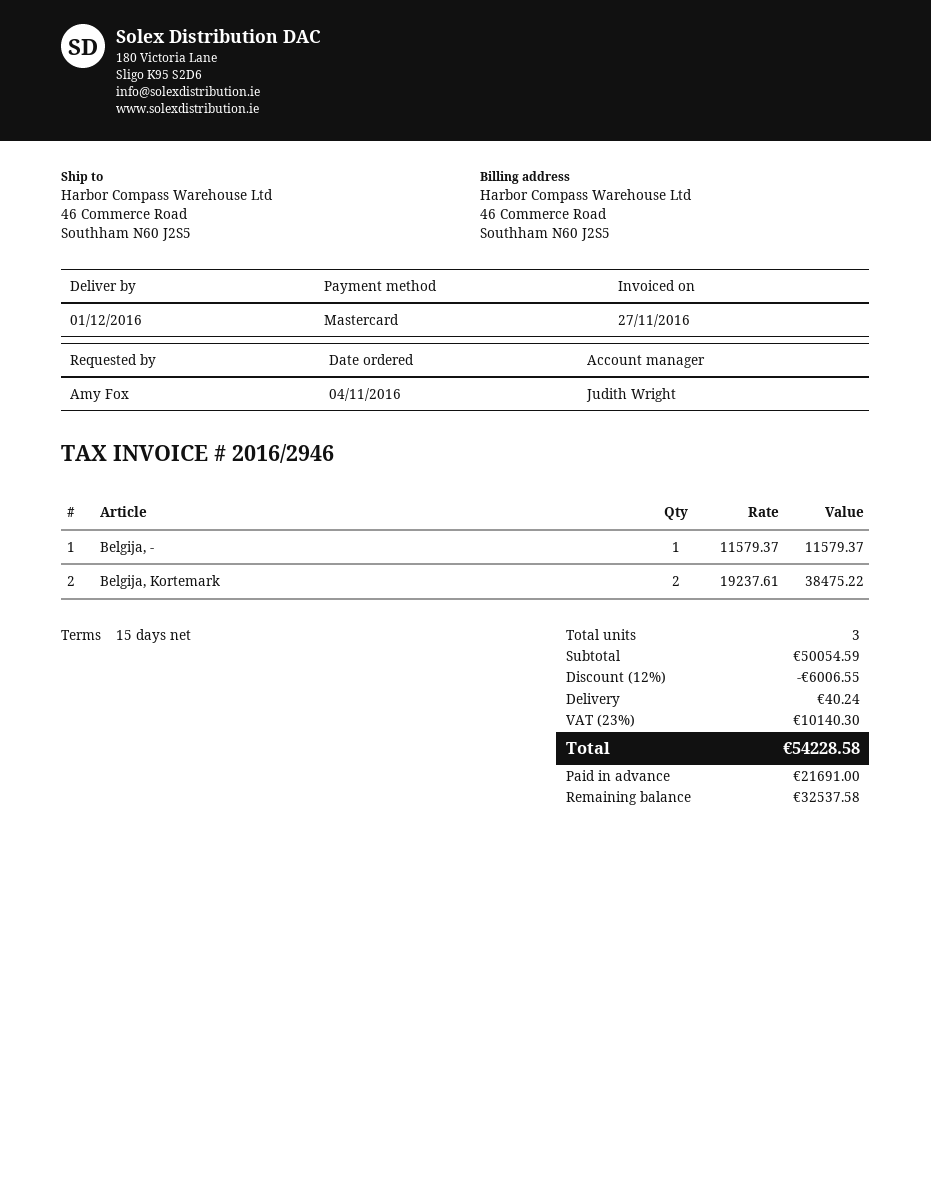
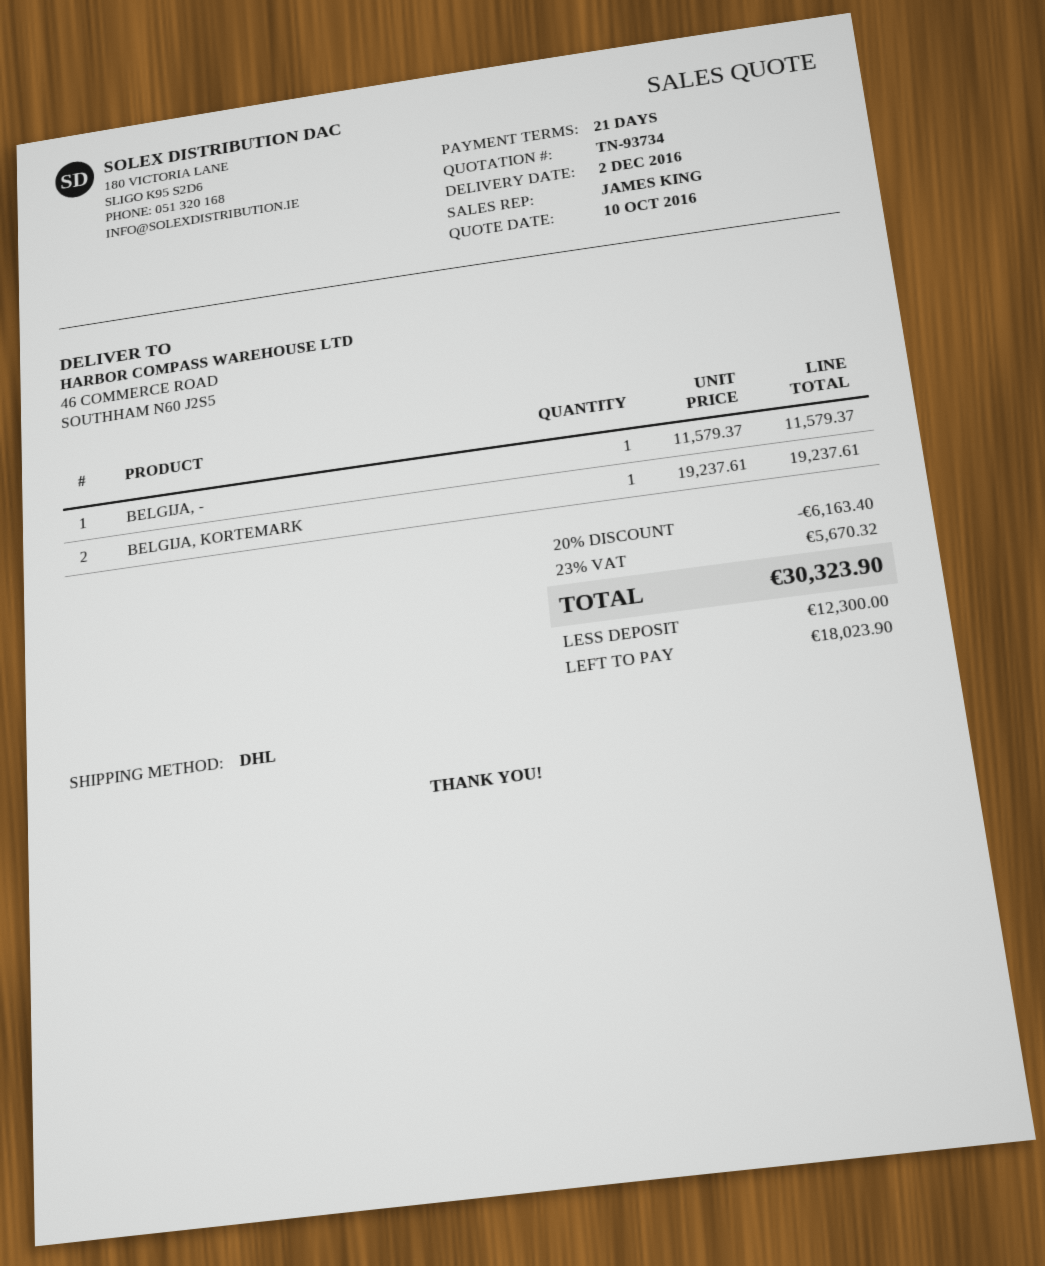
delivery date: 2016-12-01 -> 2016-12-02
payment terms: 15 days -> 21 days
sales rep: Judith Wright -> JAMES KING
Belgija, Kortemark: 2 x 19237.61 = 38475.22 -> 1 x 19237.61 = 19237.61
discount: 12% = 6006.55 -> 20% = 6163.40
shipping: 40.24 -> none
tax: 23% = 10140.30 -> 23% = 5670.32
total: 54228.58 -> 30323.90
deposit: 21691.00 -> 12300.00
balance: 32537.58 -> 18023.90

